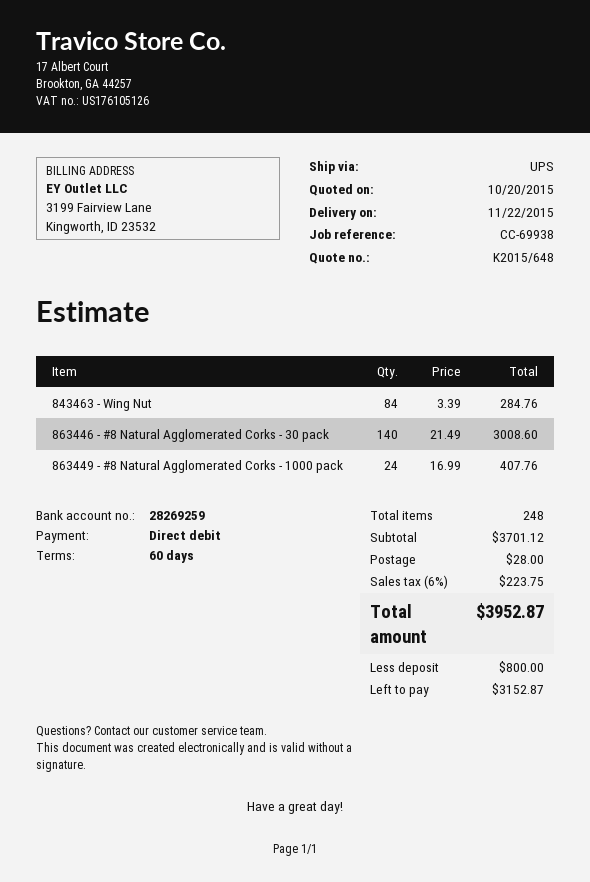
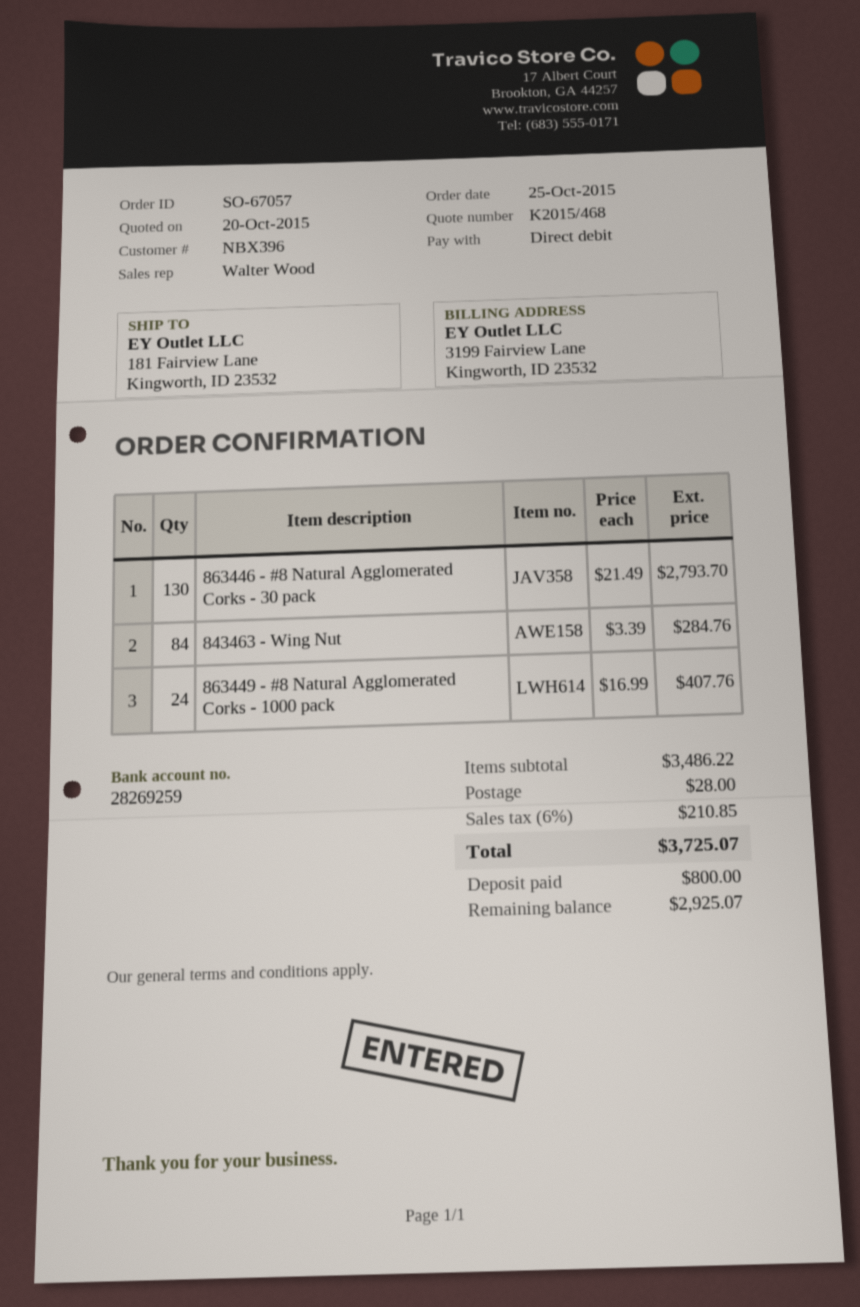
quote number: K2015/648 -> K2015/468
863446 - #8 Natural Agglomerated Corks - 30 pack: 140 x 21.49 = 3008.60 -> 130 x 21.49 = 2793.70
subtotal: 3701.12 -> 3486.22
tax: 6% = 223.75 -> 6% = 210.85
total: 3952.87 -> 3725.07
balance: 3152.87 -> 2925.07

